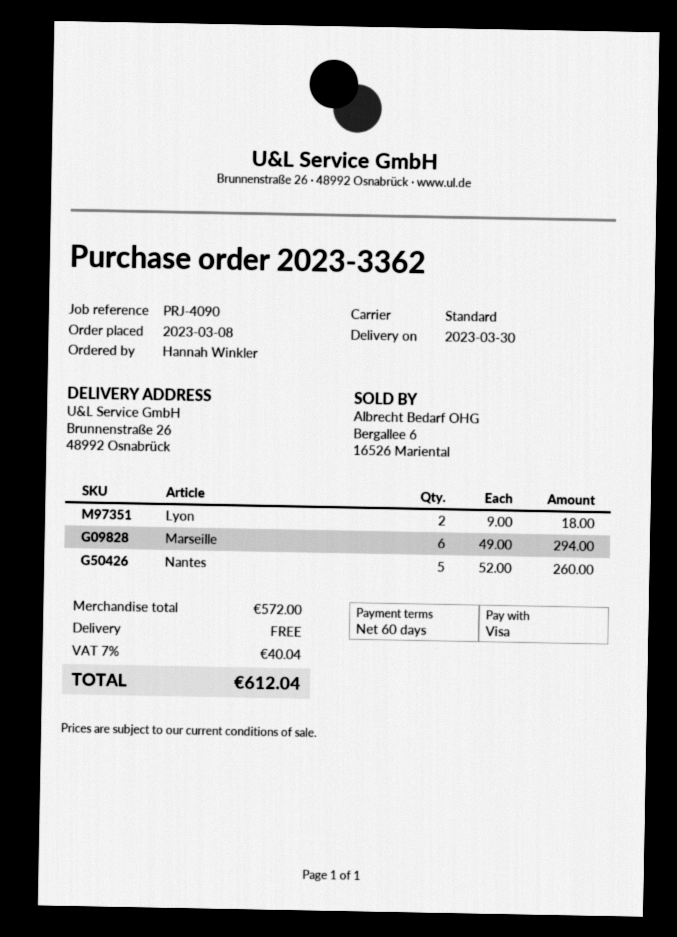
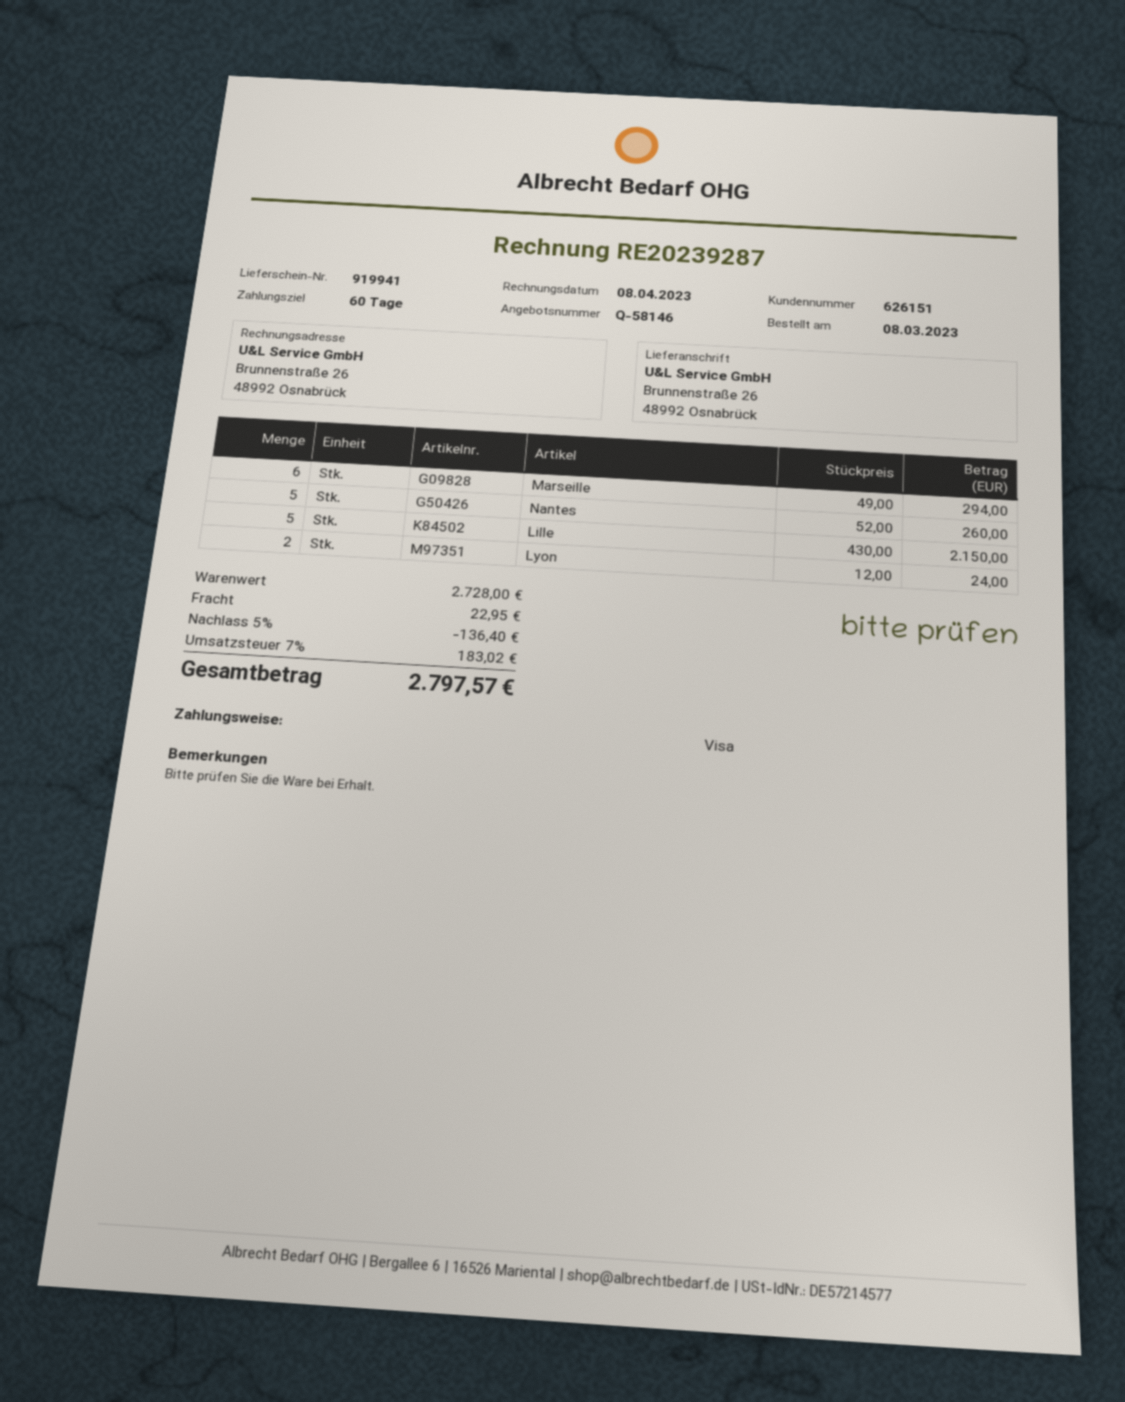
Lyon: 2 x 9.00 = 18.00 -> 2 x 12.00 = 24.00
Lille: none -> 5 x 430.00 = 2150.00
subtotal: 572.00 -> 2728.00
discount: none -> 5% = 136.40
shipping: 0.00 -> 22.95
tax: 7% = 40.04 -> 7% = 183.02
total: 612.04 -> 2797.57

